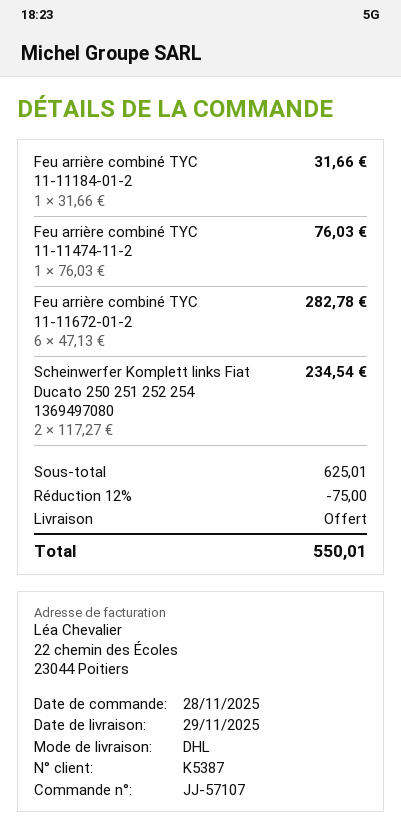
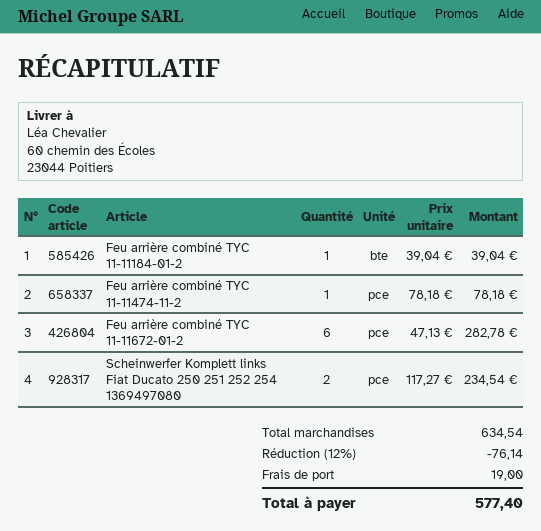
Feu arrière combiné TYC 11-11184-01-2: 1 x 31.66 = 31.66 -> 1 x 39.04 = 39.04
Feu arrière combiné TYC 11-11474-11-2: 1 x 76.03 = 76.03 -> 1 x 78.18 = 78.18
subtotal: 625.01 -> 634.54
discount: 12% = 75.00 -> 12% = 76.14
shipping: 0.00 -> 19.00
total: 550.01 -> 577.40

